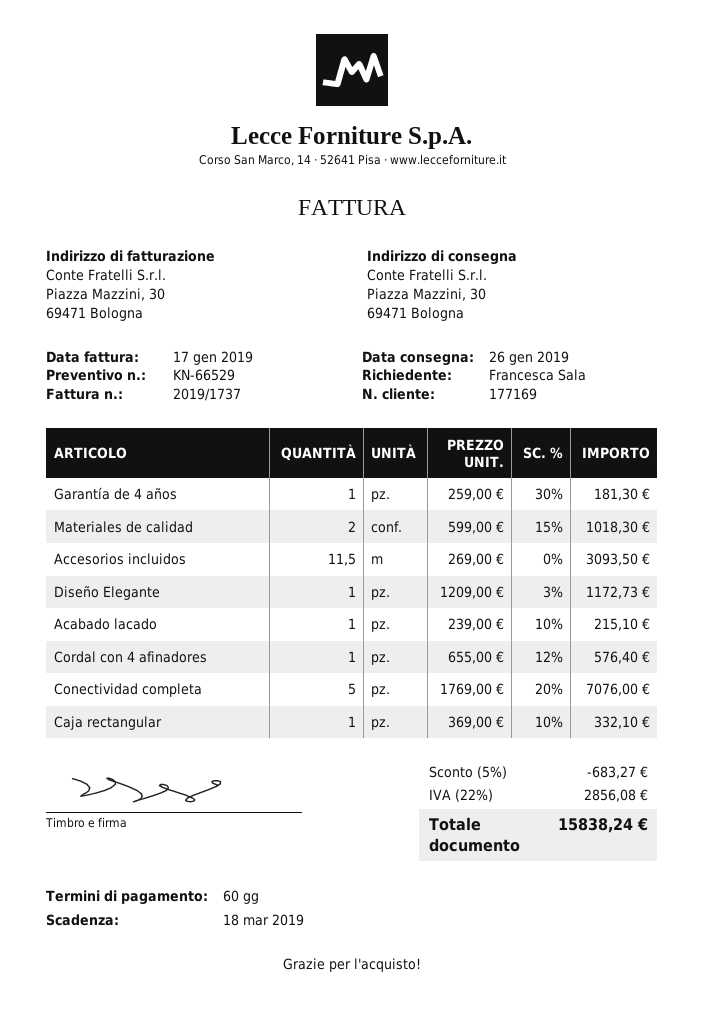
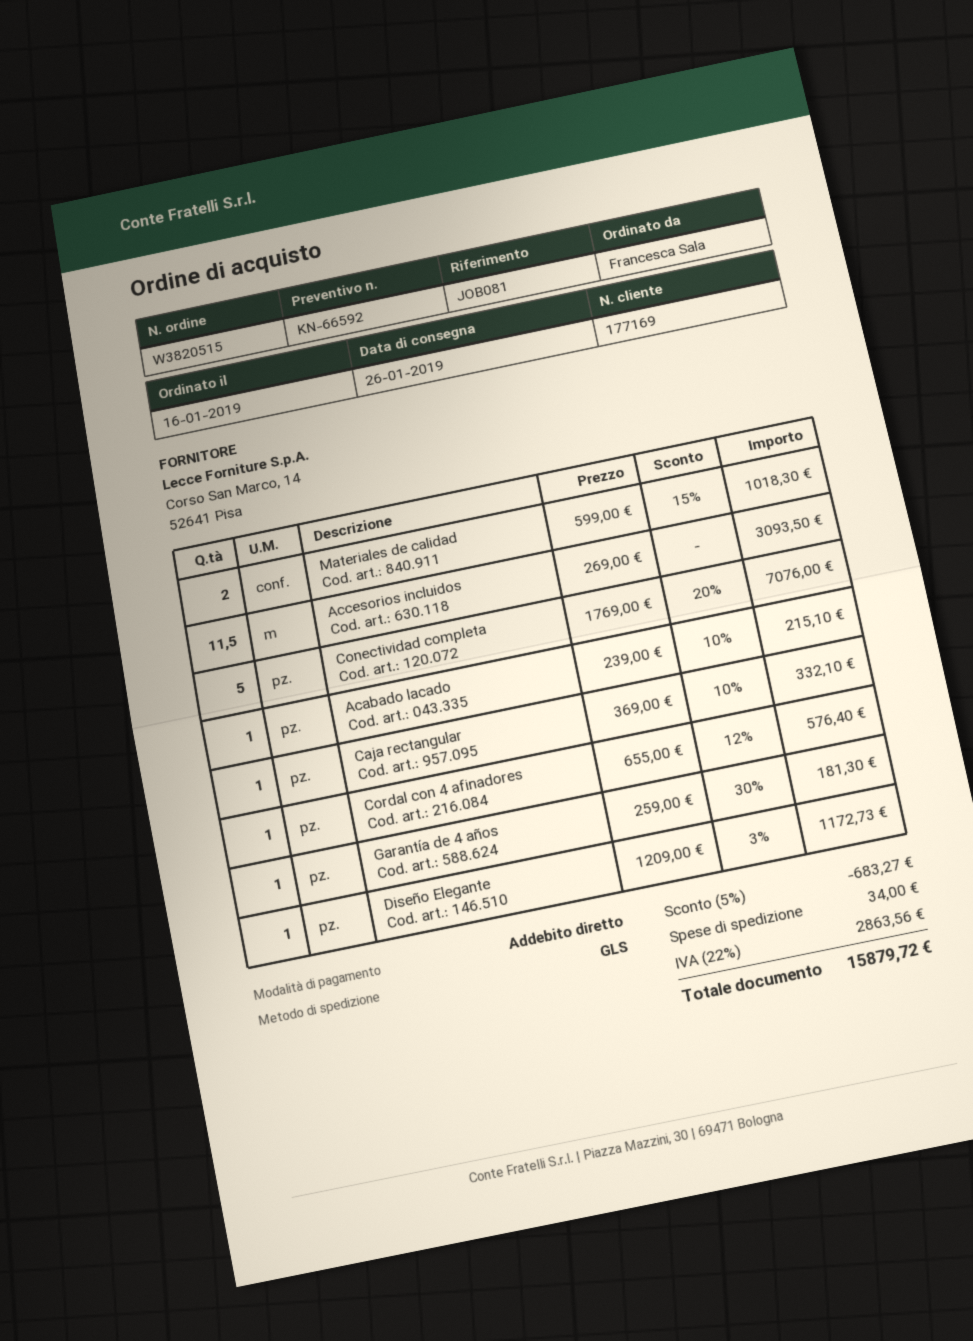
quote number: KN-66529 -> KN-66592
shipping: none -> 34.00
tax: 22% = 2856.08 -> 22% = 2863.56
total: 15838.24 -> 15879.72

